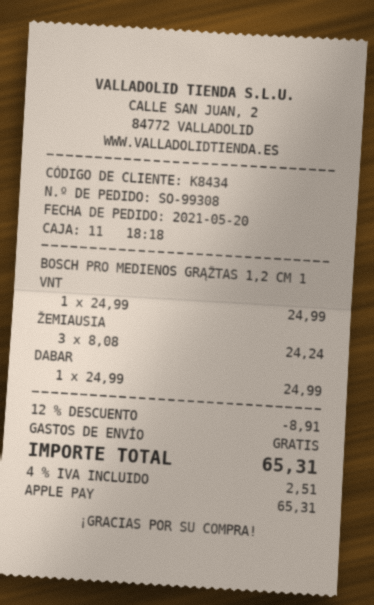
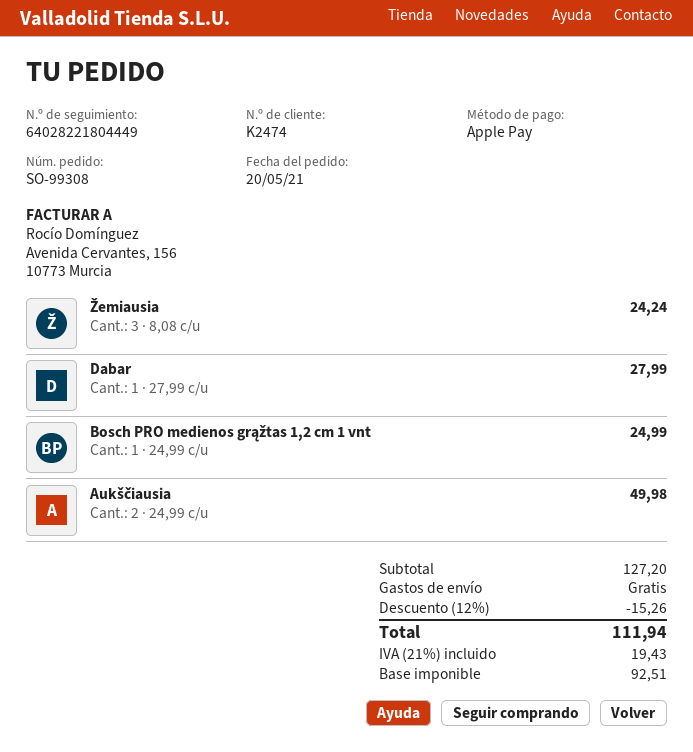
customer number: K8434 -> K2474
DABAR: 1 x 24.99 = 24.99 -> 1 x 27.99 = 27.99
Aukščiausia: none -> 2 x 24.99 = 49.98
discount: 12% = 8.91 -> 12% = 15.26
tax: 4% = 2.51 -> 21% = 19.43
total: 65.31 -> 111.94

